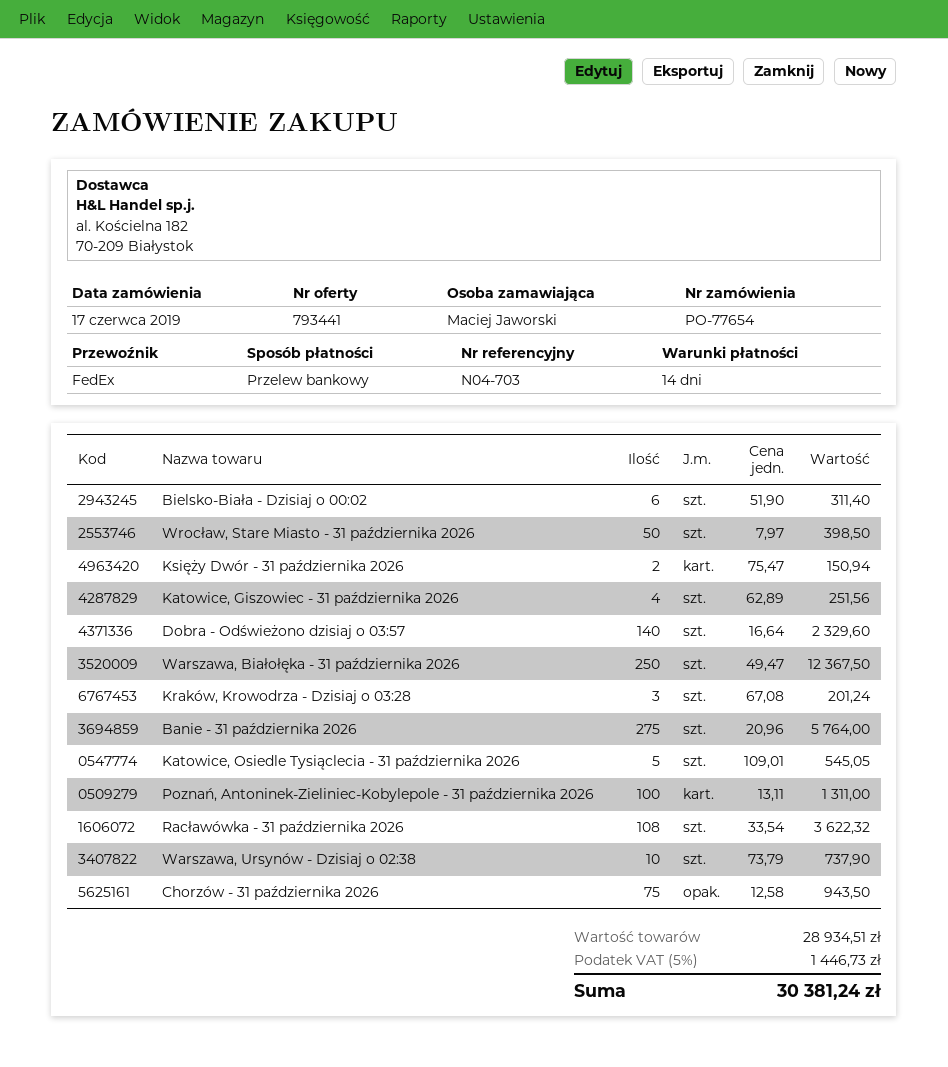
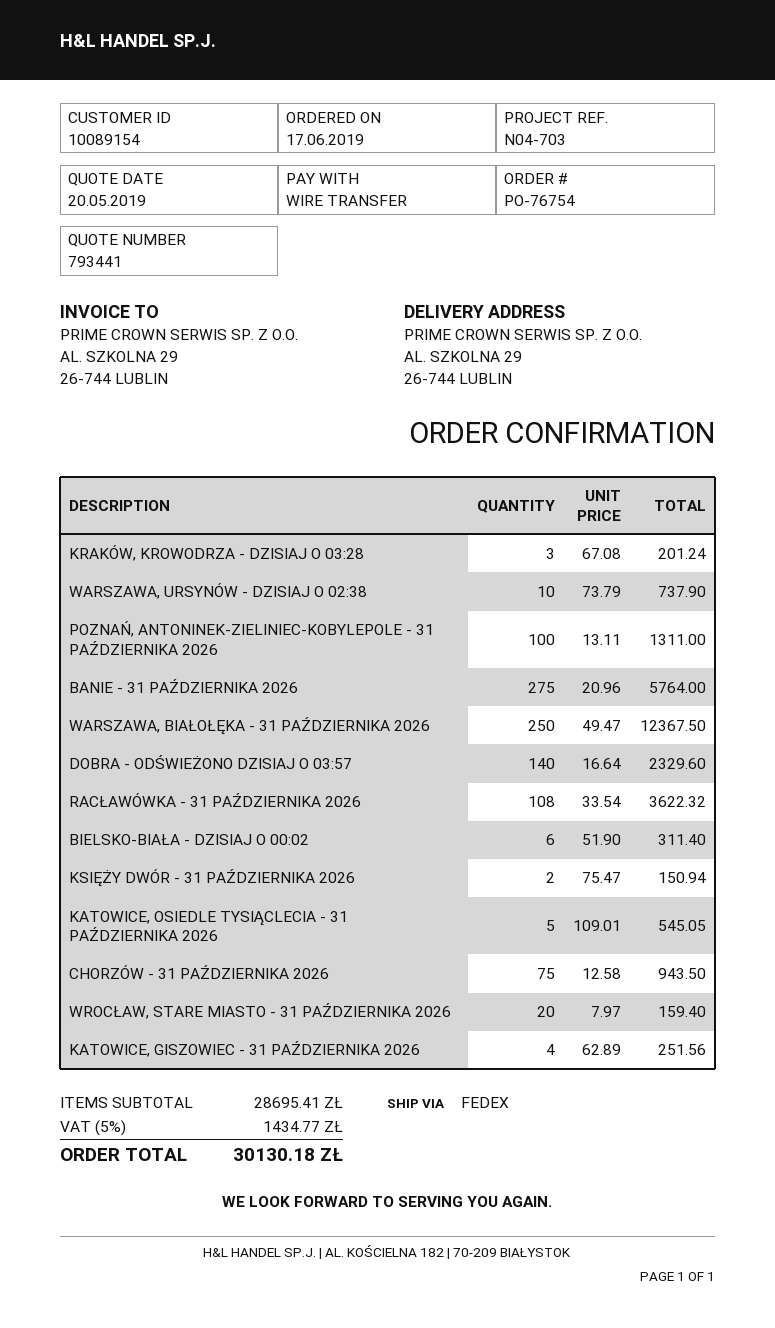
order number: PO-77654 -> PO-76754
Wrocław, Stare Miasto - 31 października 2026: 50 x 7.97 = 398.50 -> 20 x 7.97 = 159.40
subtotal: 28934.51 -> 28695.41
tax: 5% = 1446.73 -> 5% = 1434.77
total: 30381.24 -> 30130.18

